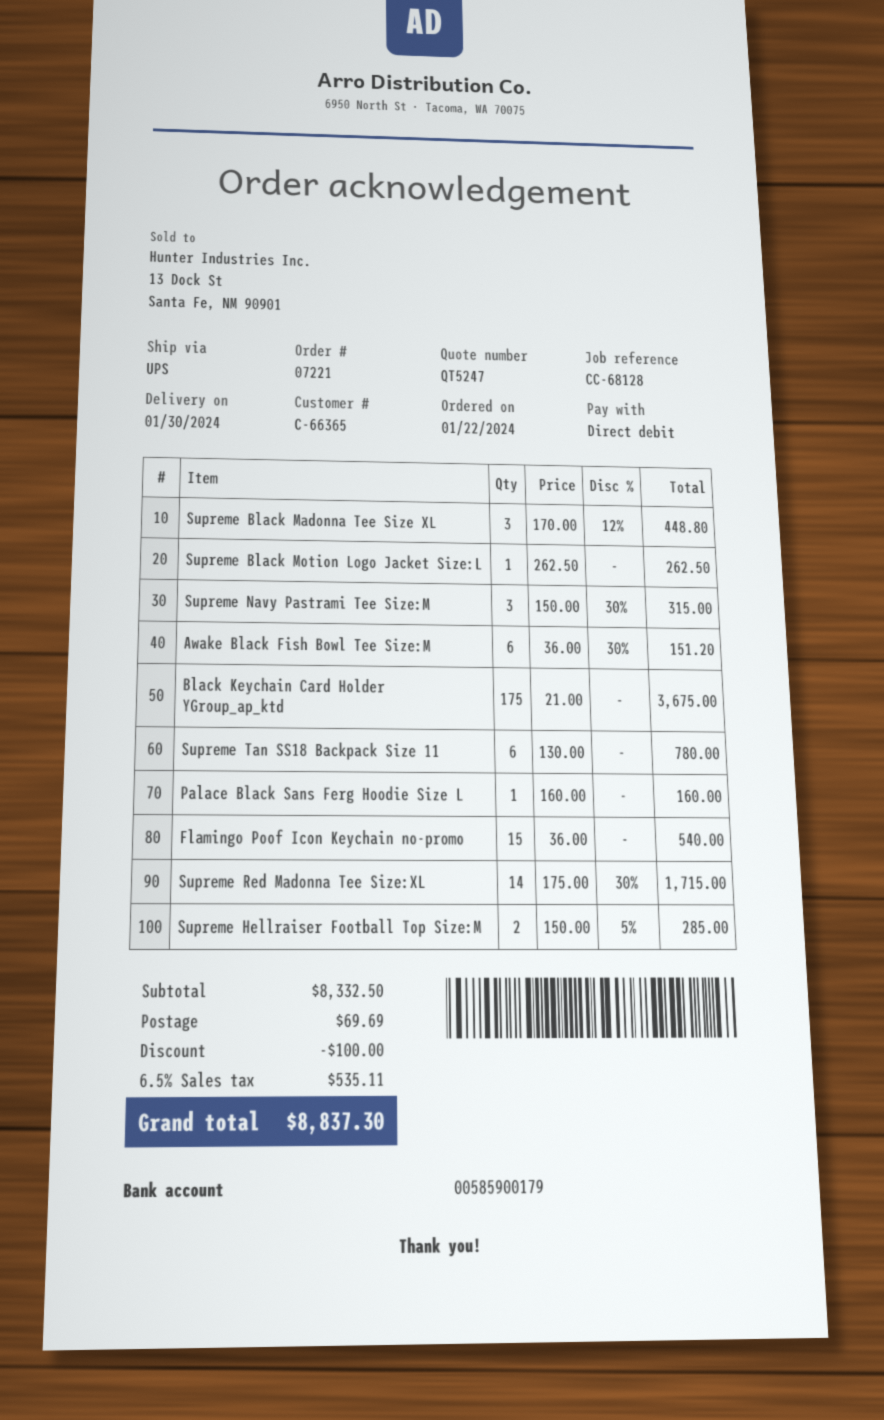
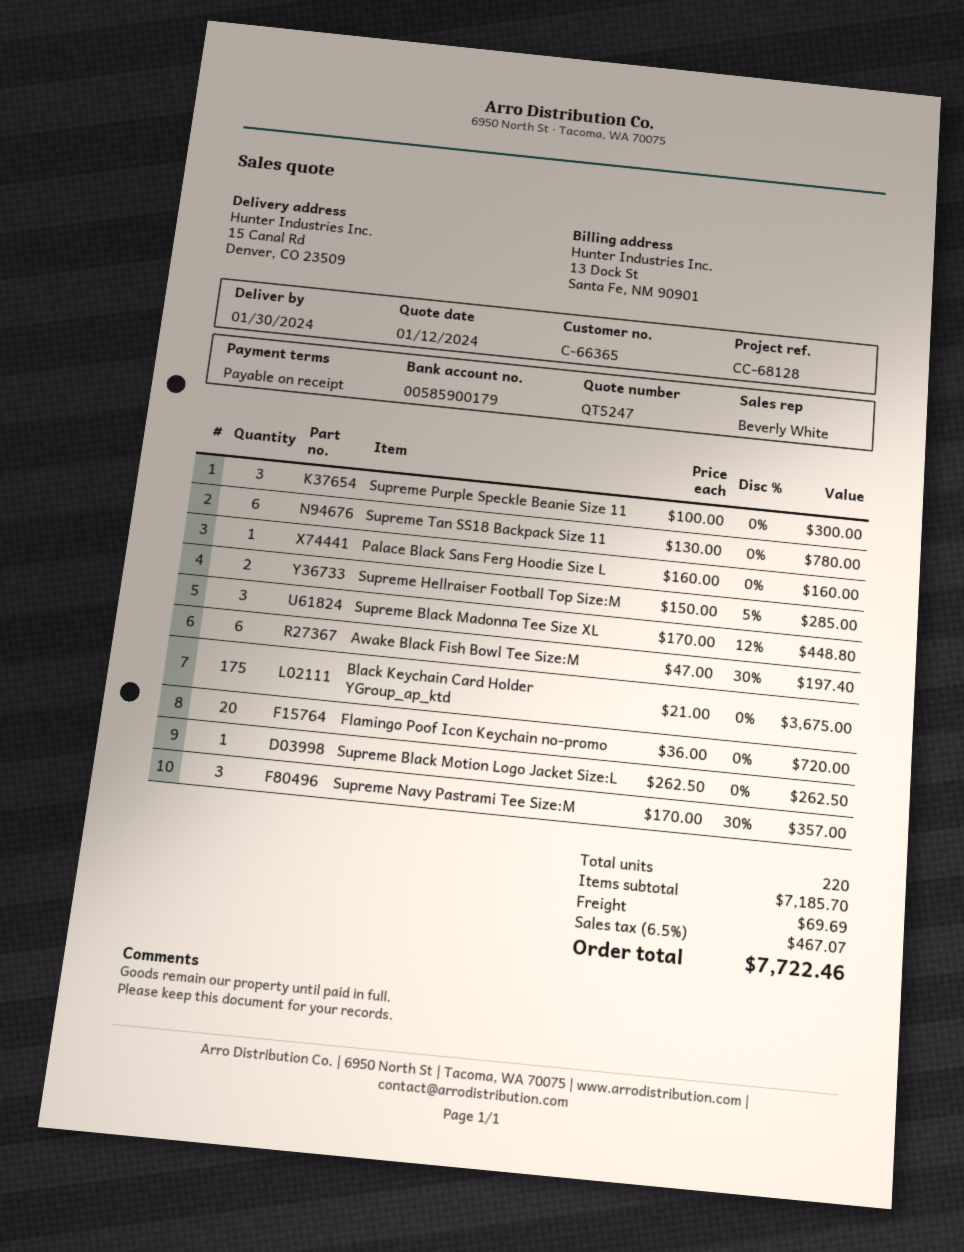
Supreme Navy Pastrami Tee Size:M: 3 x 150.00 - 30% = 315.00 -> 3 x 170.00 - 30% = 357.00
Awake Black Fish Bowl Tee Size:M: 6 x 36.00 - 30% = 151.20 -> 6 x 47.00 - 30% = 197.40
Flamingo Poof Icon Keychain no-promo: 15 x 36.00 = 540.00 -> 20 x 36.00 = 720.00
Supreme Red Madonna Tee Size:XL: 14 x 175.00 - 30% = 1715.00 -> none
Supreme Purple Speckle Beanie Size 11: none -> 3 x 100.00 = 300.00
subtotal: 8332.50 -> 7185.70
discount: 100.00 -> none
tax: 6.5% = 535.11 -> 6.5% = 467.07
total: 8837.30 -> 7722.46

